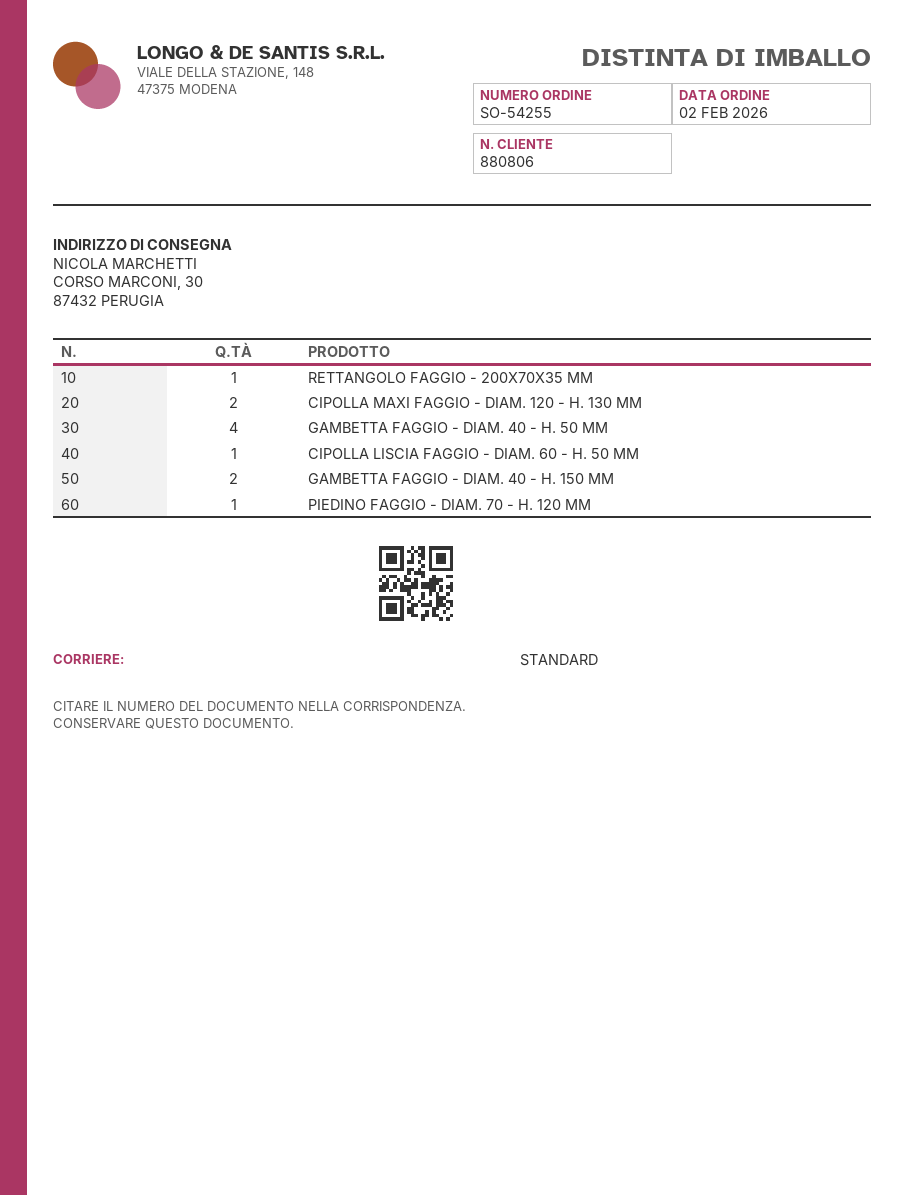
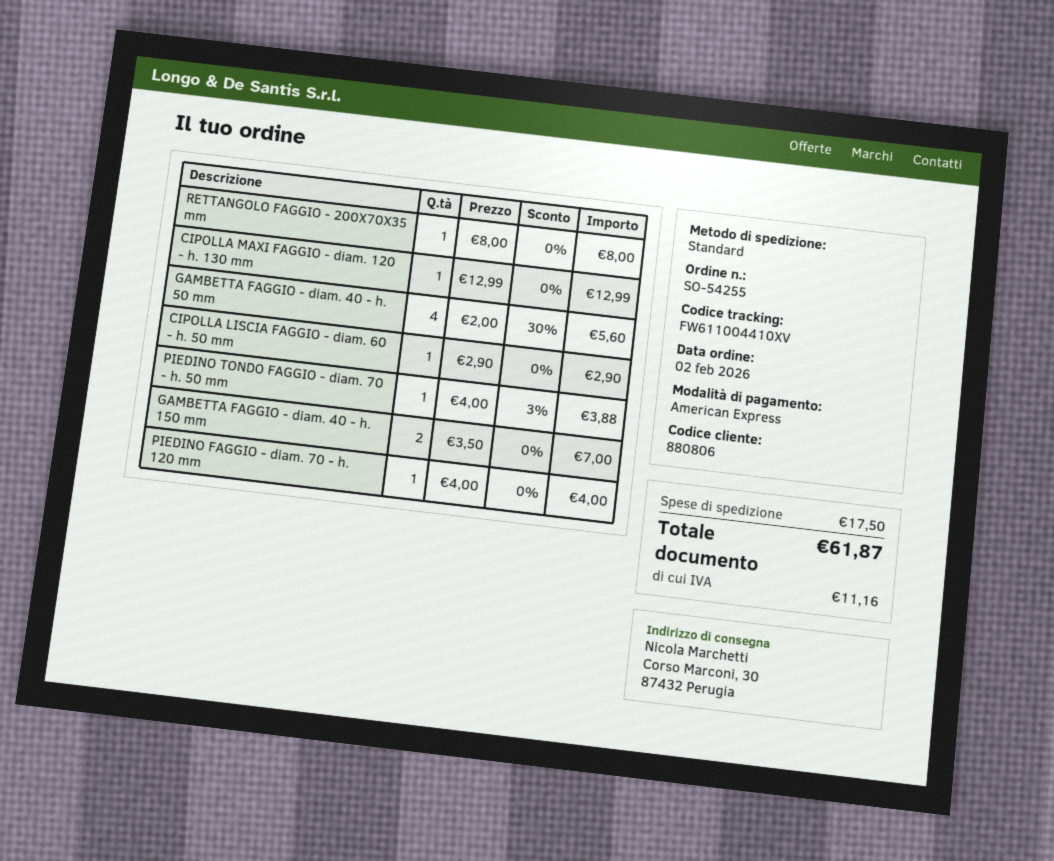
CIPOLLA MAXI FAGGIO - DIAM. 120 - H. 130 MM: 2 -> 1
PIEDINO TONDO FAGGIO - diam. 70 - h. 50 mm: none -> 1

